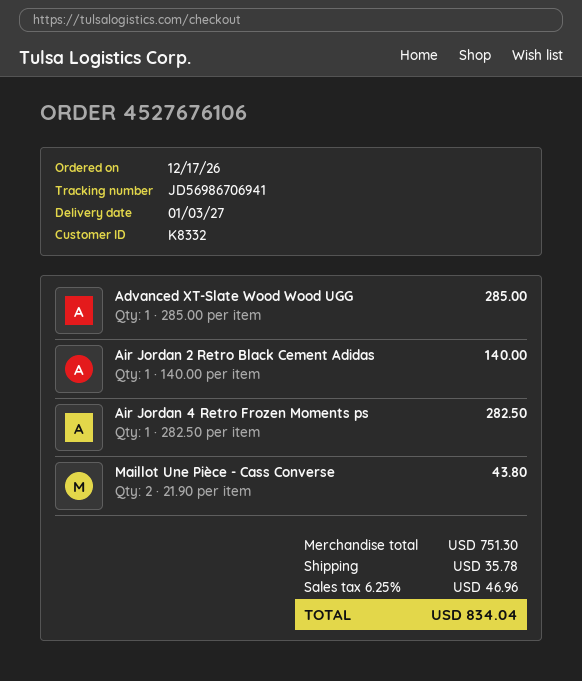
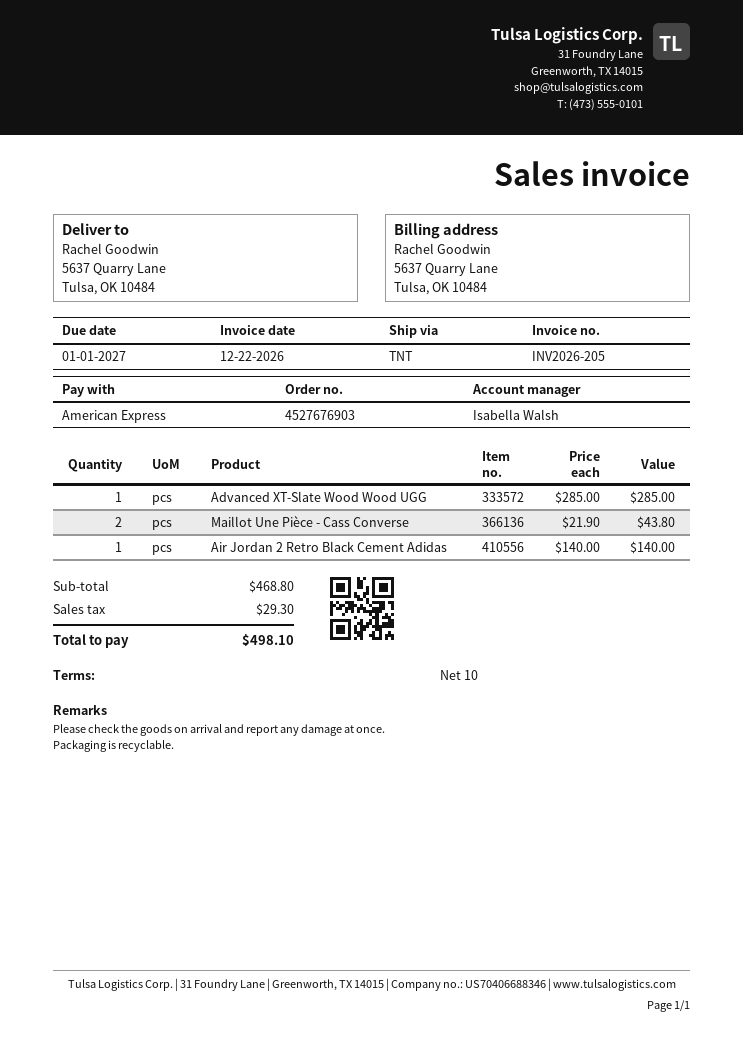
order number: 4527676106 -> 4527676903
Air Jordan 4 Retro Frozen Moments ps: 1 x 282.50 = 282.50 -> none
subtotal: 751.30 -> 468.80
shipping: 35.78 -> none
tax: 46.96 -> 29.30
total: 834.04 -> 498.10

